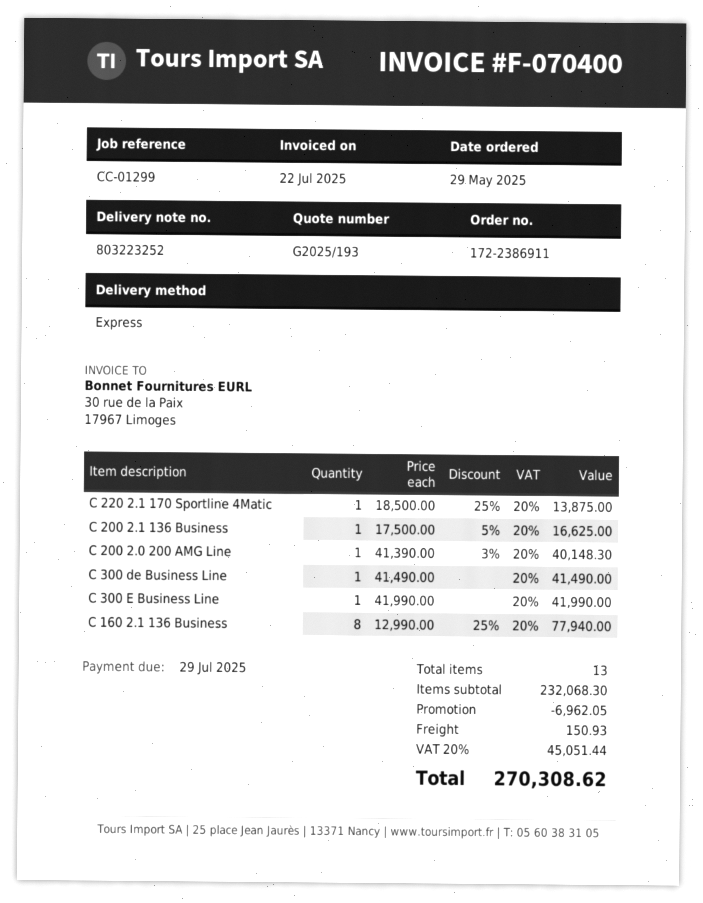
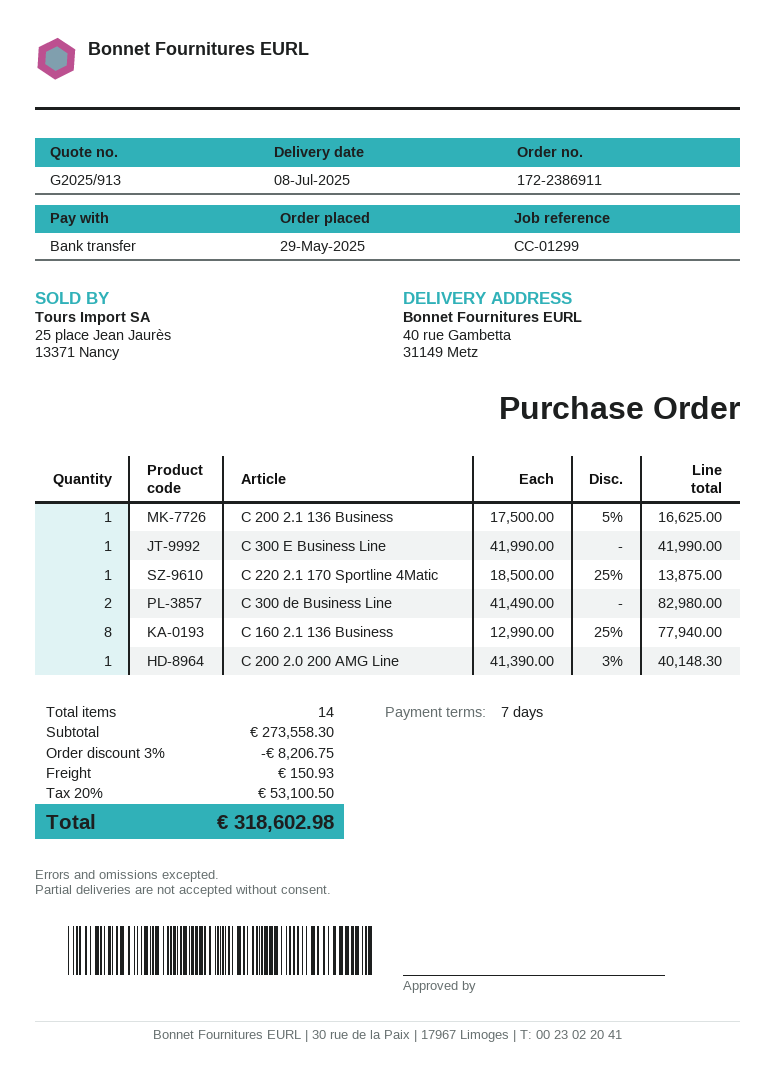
quote number: G2025/193 -> G2025/913
C 300 de Business Line: 1 x 41490.00 = 41490.00 -> 2 x 41490.00 = 82980.00
total quantity: 13 -> 14
subtotal: 232068.30 -> 273558.30
discount: 6962.05 -> 8206.75
tax: 20% = 45051.44 -> 20% = 53100.50
total: 270308.62 -> 318602.98

